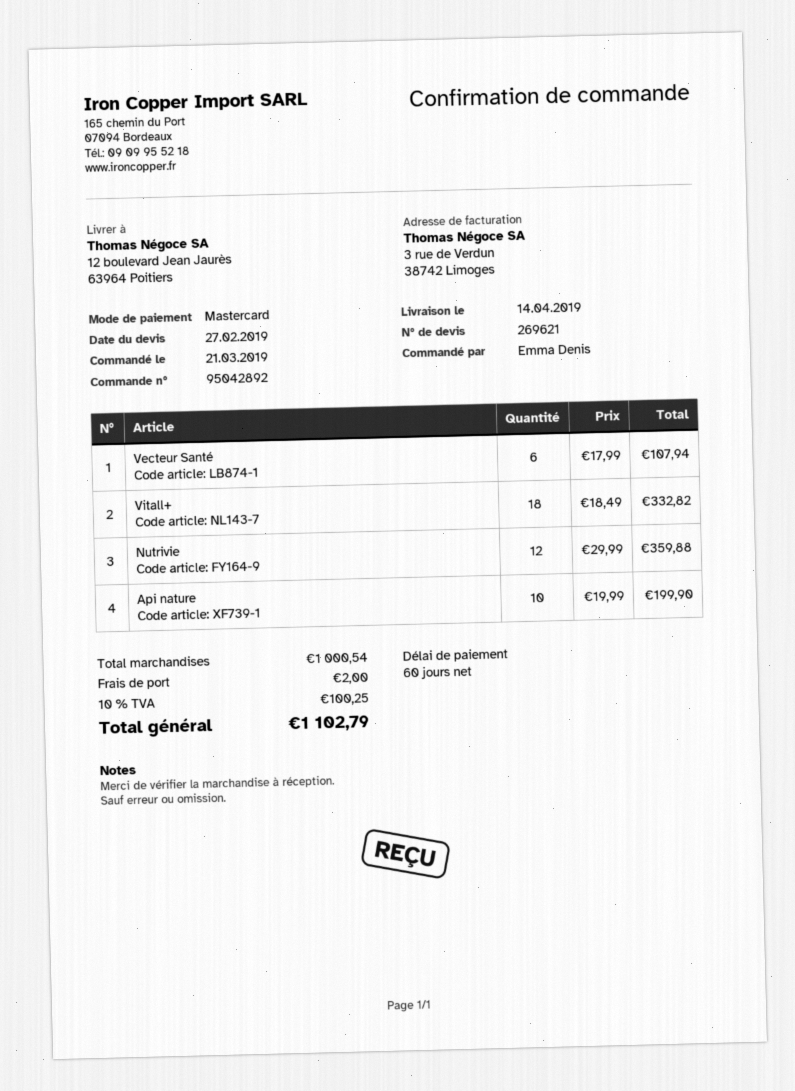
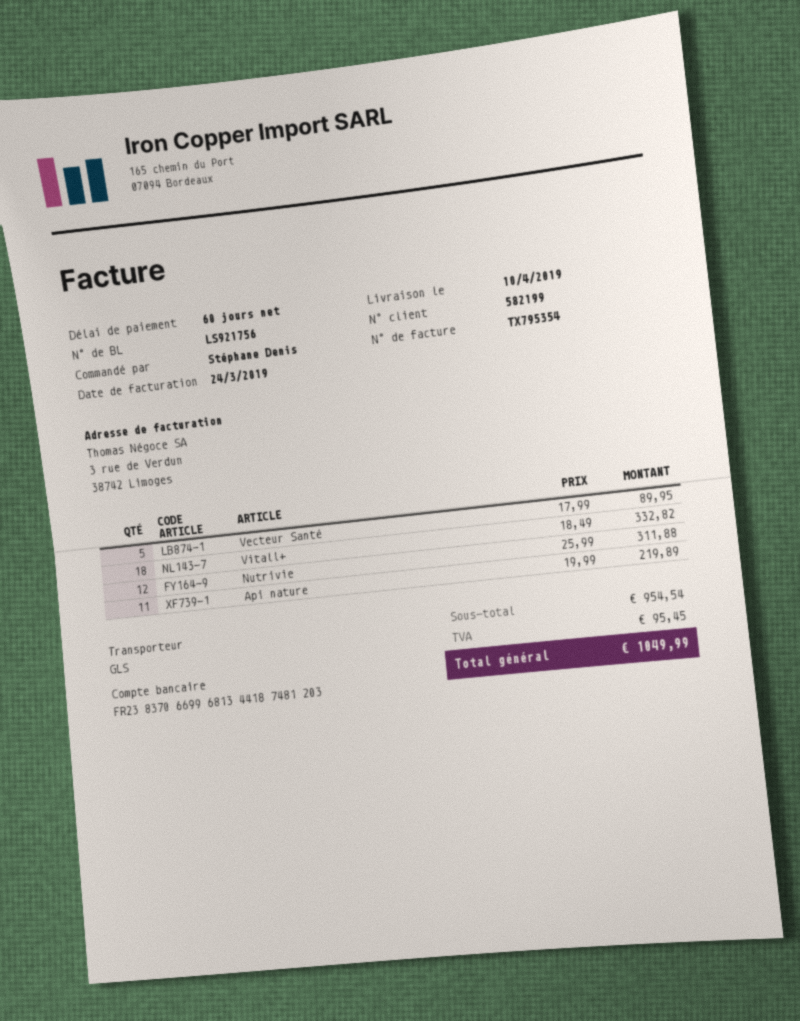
delivery date: 2019-04-14 -> 2019-04-10
ordered by: Emma Denis -> Stéphane Denis
Vecteur Santé: 6 x 17.99 = 107.94 -> 5 x 17.99 = 89.95
Nutrivie: 12 x 29.99 = 359.88 -> 12 x 25.99 = 311.88
Api nature: 10 x 19.99 = 199.90 -> 11 x 19.99 = 219.89
subtotal: 1000.54 -> 954.54
shipping: 2.00 -> none
tax: 100.25 -> 95.45
total: 1102.79 -> 1049.99

